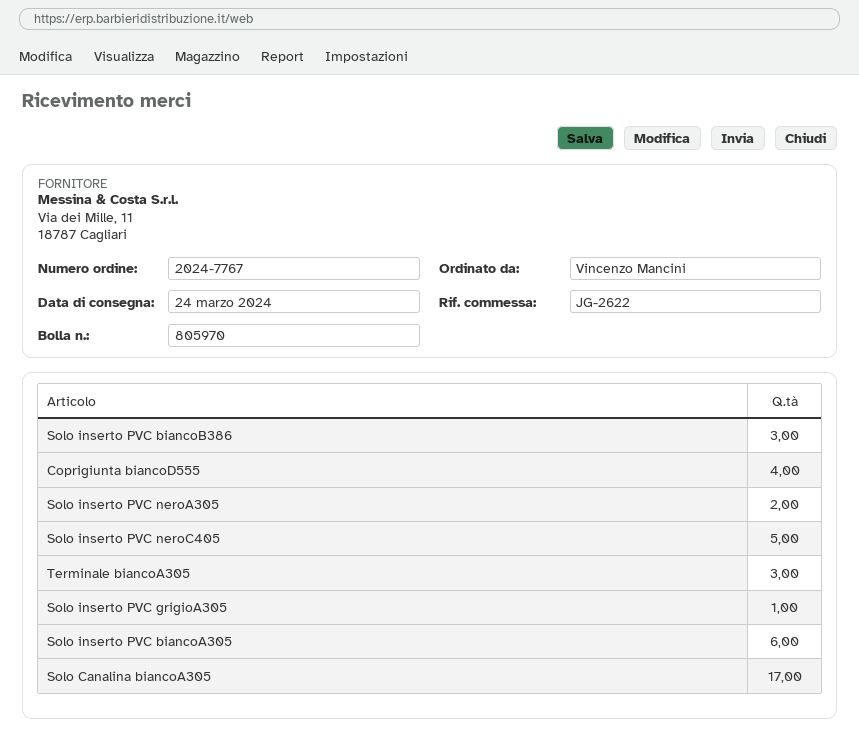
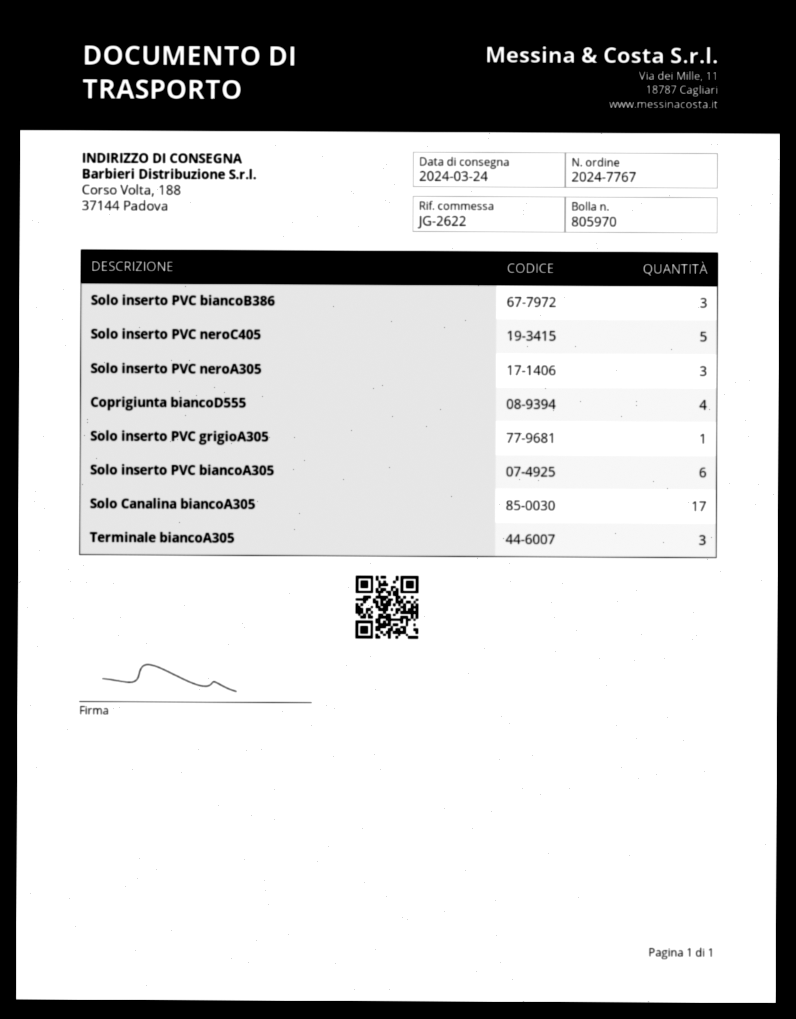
Solo inserto PVC neroA305: 2 -> 3

